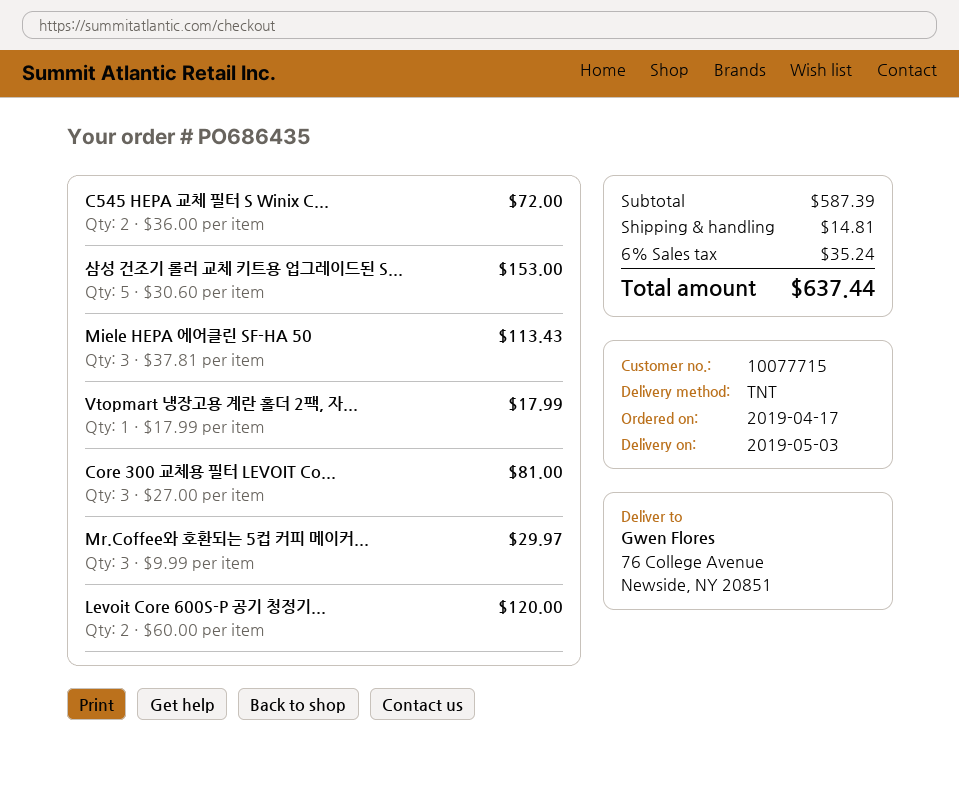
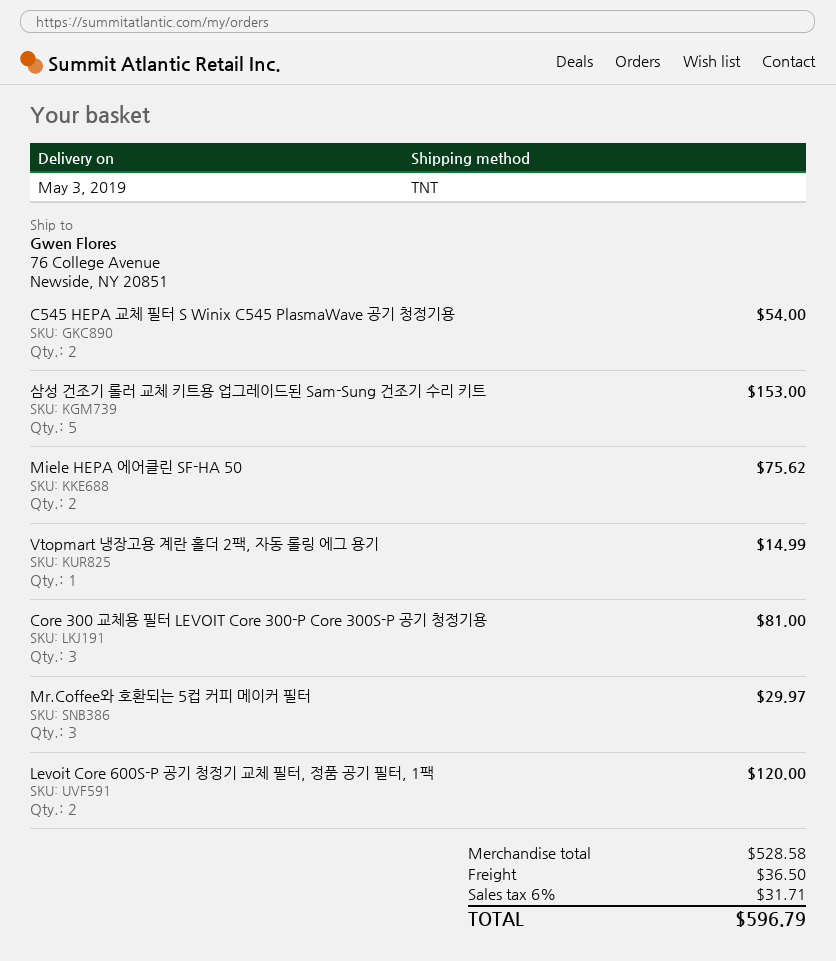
C545 HEPA 교체 필터 S Winix C...: 2 for 72.00 -> 2 for 54.00
Miele HEPA 에어클린 SF-HA 50: 3 for 113.43 -> 2 for 75.62
Vtopmart 냉장고용 계란 홀더 2팩, 자...: 1 for 17.99 -> 1 for 14.99
subtotal: 587.39 -> 528.58
shipping: 14.81 -> 36.50
tax: 6% = 35.24 -> 6% = 31.71
total: 637.44 -> 596.79

